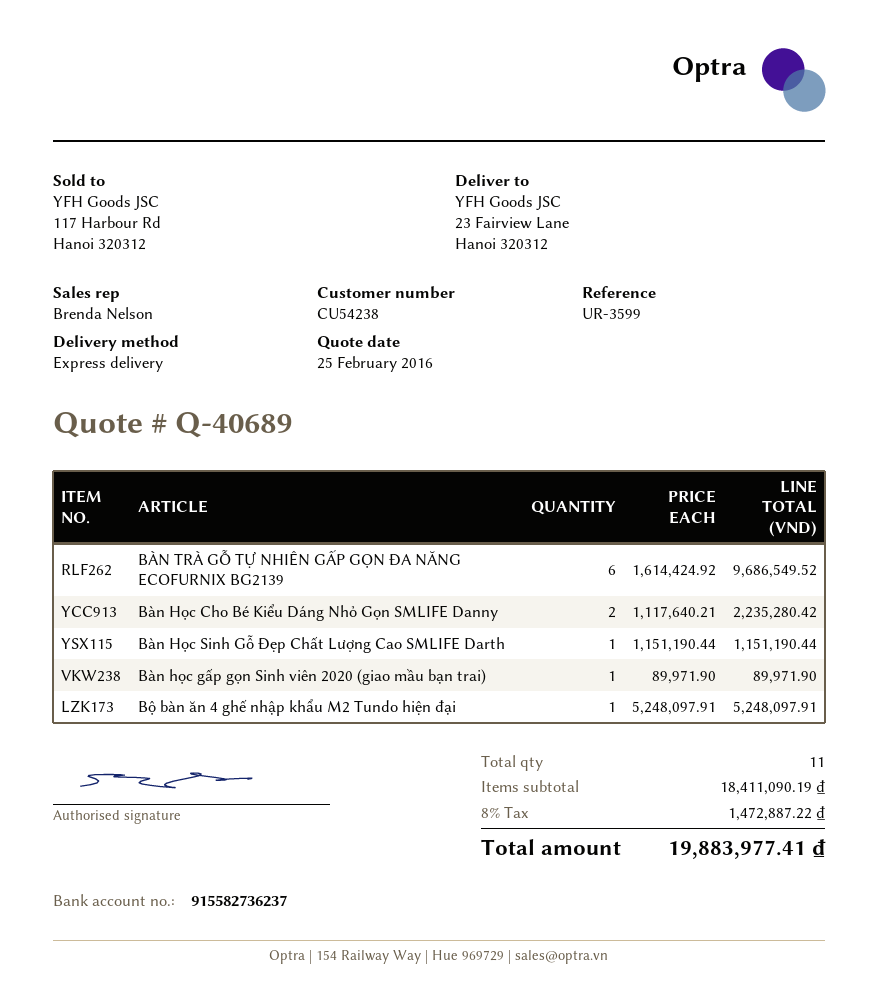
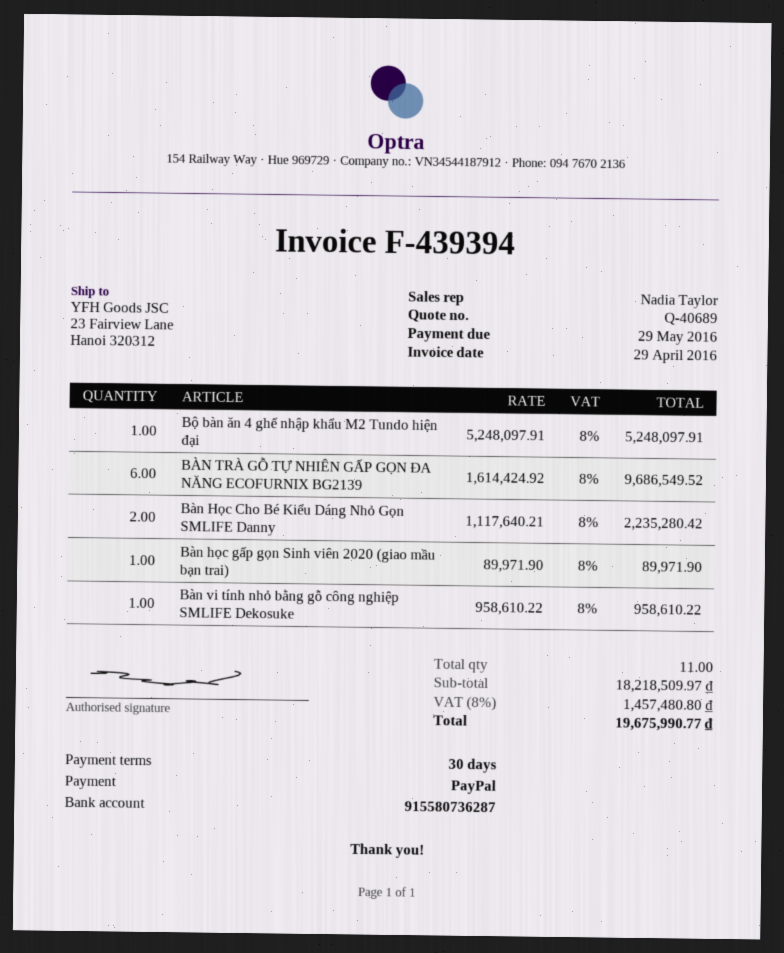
sales rep: Brenda Nelson -> Nadia Taylor
bank account: 915582736237 -> 915580736287
Bàn Học Sinh Gỗ Đẹp Chất Lượng Cao SMLIFE Darth: 1 x 1151190.44 = 1151190.44 -> none
Bàn vi tính nhỏ bằng gỗ công nghiệp SMLIFE Dekosuke: none -> 1 x 958610.22 = 958610.22
subtotal: 18411090.19 -> 18218509.97
tax: 8% = 1472887.22 -> 8% = 1457480.80
total: 19883977.41 -> 19675990.77

